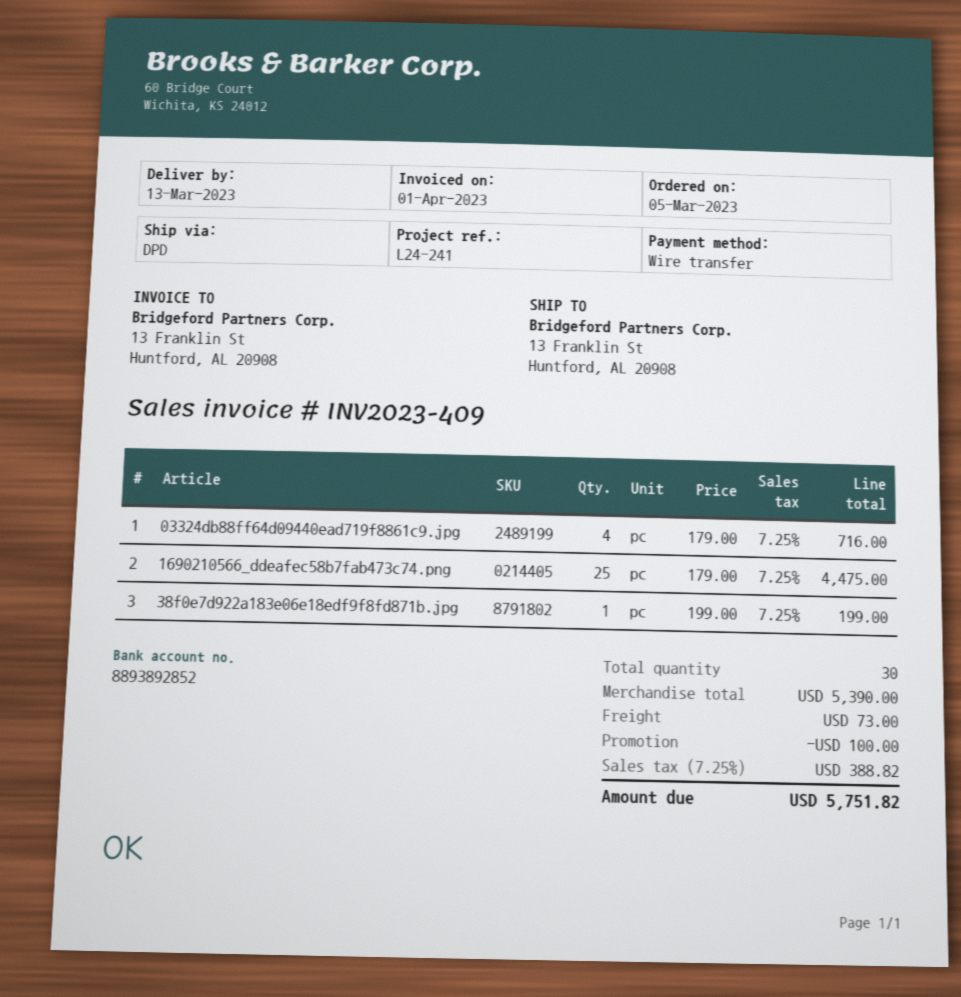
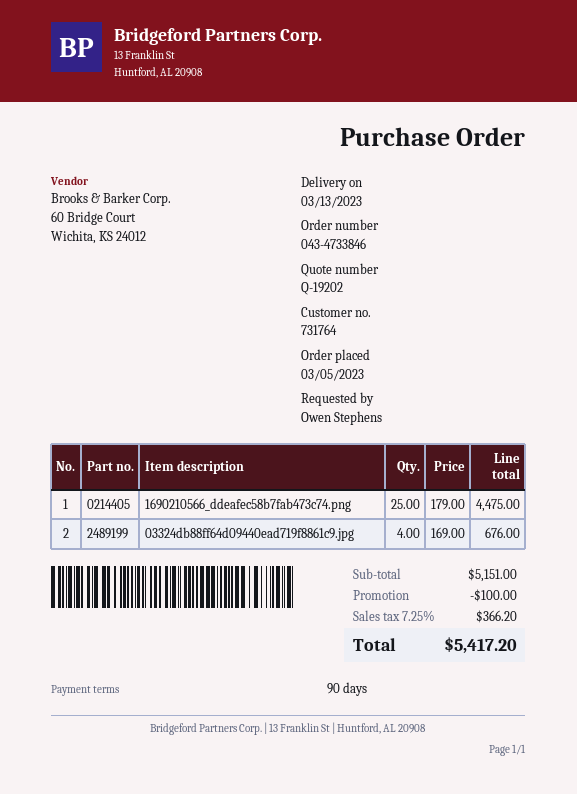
03324db88ff64d09440ead719f8861c9.jpg: 4 x 179.00 = 716.00 -> 4 x 169.00 = 676.00
38f0e7d922a183e06e18edf9f8fd871b.jpg: 1 x 199.00 = 199.00 -> none
subtotal: 5390.00 -> 5151.00
shipping: 73.00 -> none
tax: 7.25% = 388.82 -> 7.25% = 366.20
total: 5751.82 -> 5417.20

